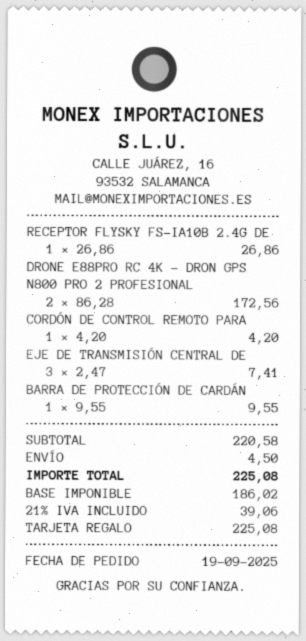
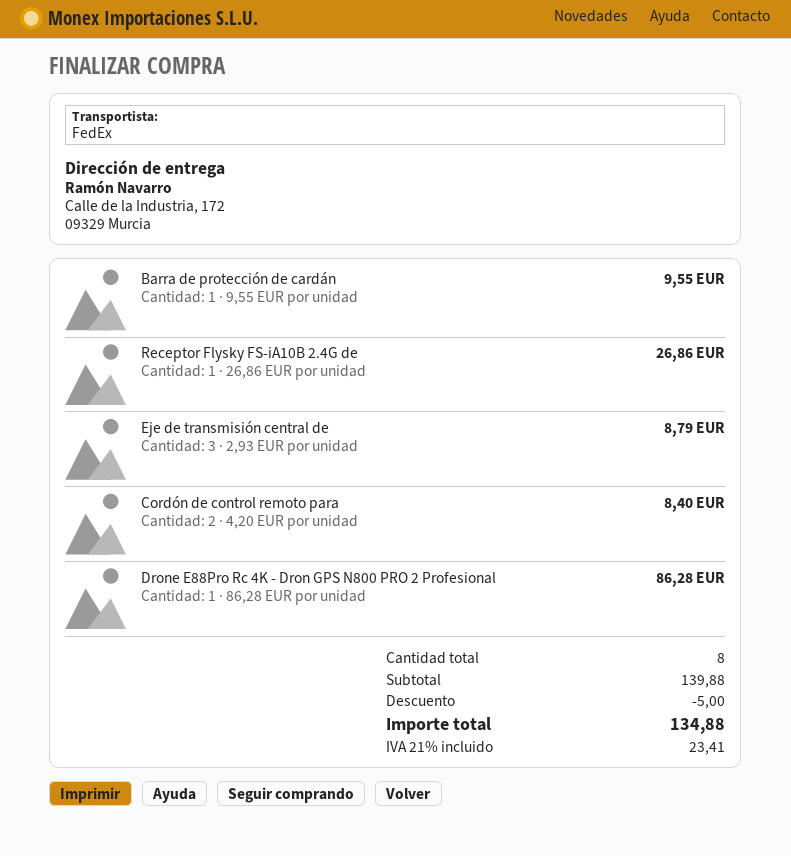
DRONE E88PRO RC 4K - DRON GPS N800 PRO 2 PROFESIONAL: 2 x 86.28 = 172.56 -> 1 x 86.28 = 86.28
CORDÓN DE CONTROL REMOTO PARA: 1 x 4.20 = 4.20 -> 2 x 4.20 = 8.40
EJE DE TRANSMISIÓN CENTRAL DE: 3 x 2.47 = 7.41 -> 3 x 2.93 = 8.79
subtotal: 220.58 -> 139.88
discount: none -> 5.00
shipping: 4.50 -> none
tax: 21% = 39.06 -> 21% = 23.41
total: 225.08 -> 134.88

